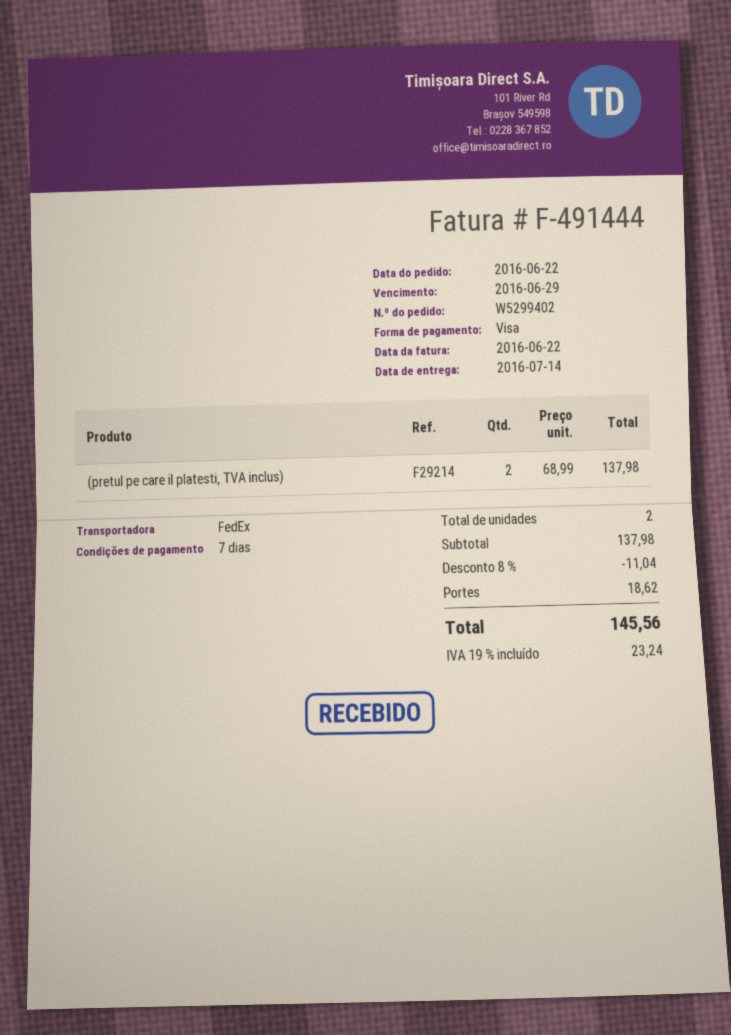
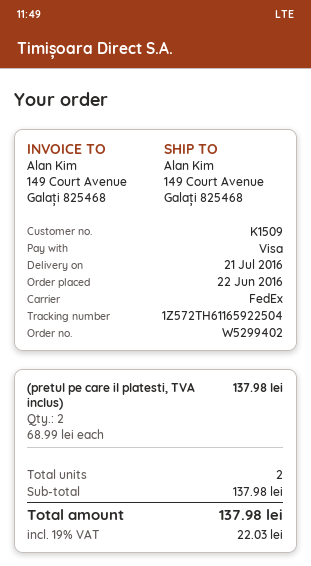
delivery date: 2016-07-14 -> 2016-07-21
discount: 8% = 11.04 -> none
shipping: 18.62 -> none
tax: 19% = 23.24 -> 19% = 22.03
total: 145.56 -> 137.98

